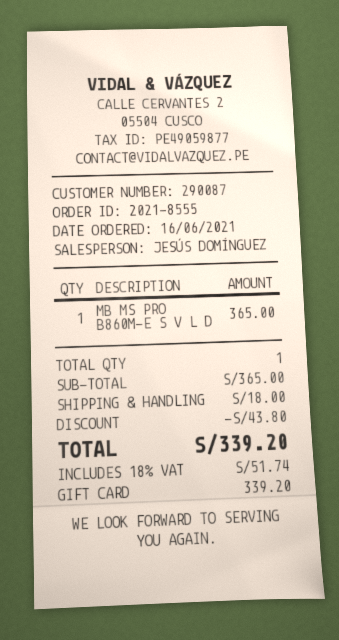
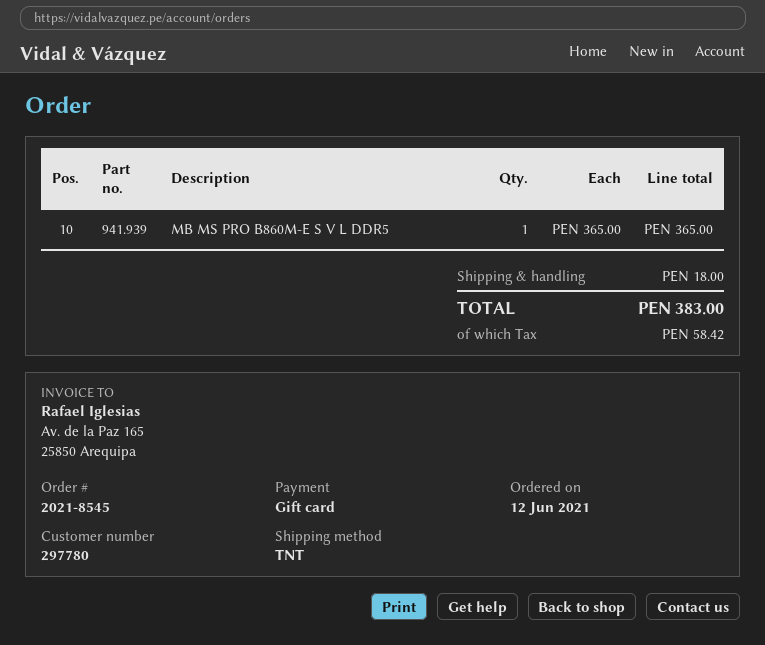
order number: 2021-8555 -> 2021-8545
order date: 2021-06-16 -> 2021-06-12
customer number: 290087 -> 297780
discount: 43.80 -> none
tax: 51.74 -> 58.42
total: 339.20 -> 383.00

